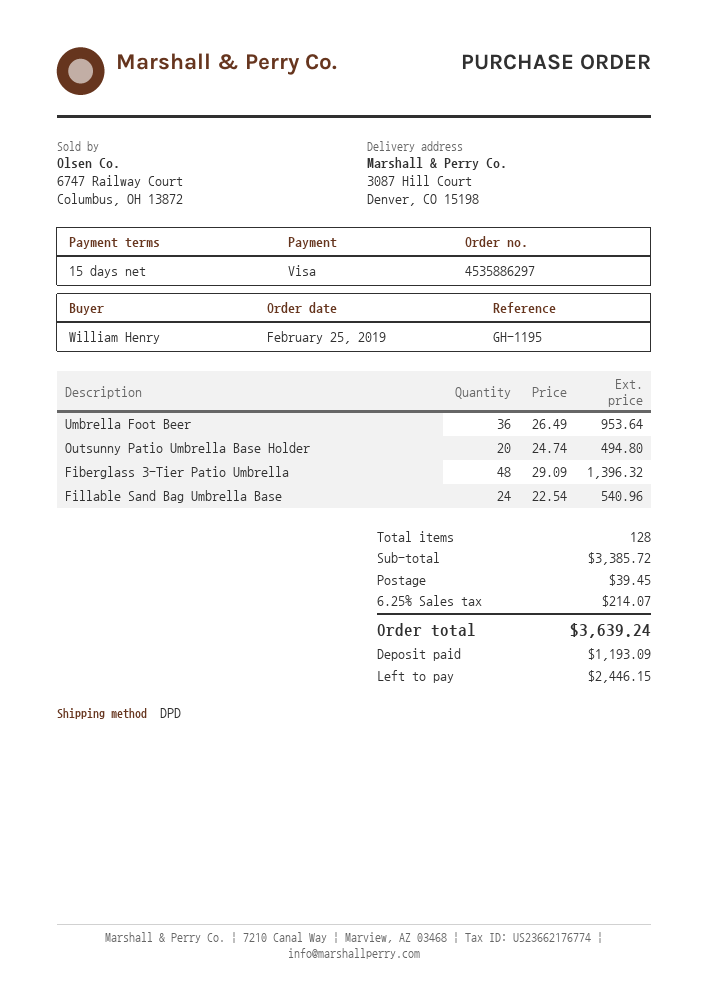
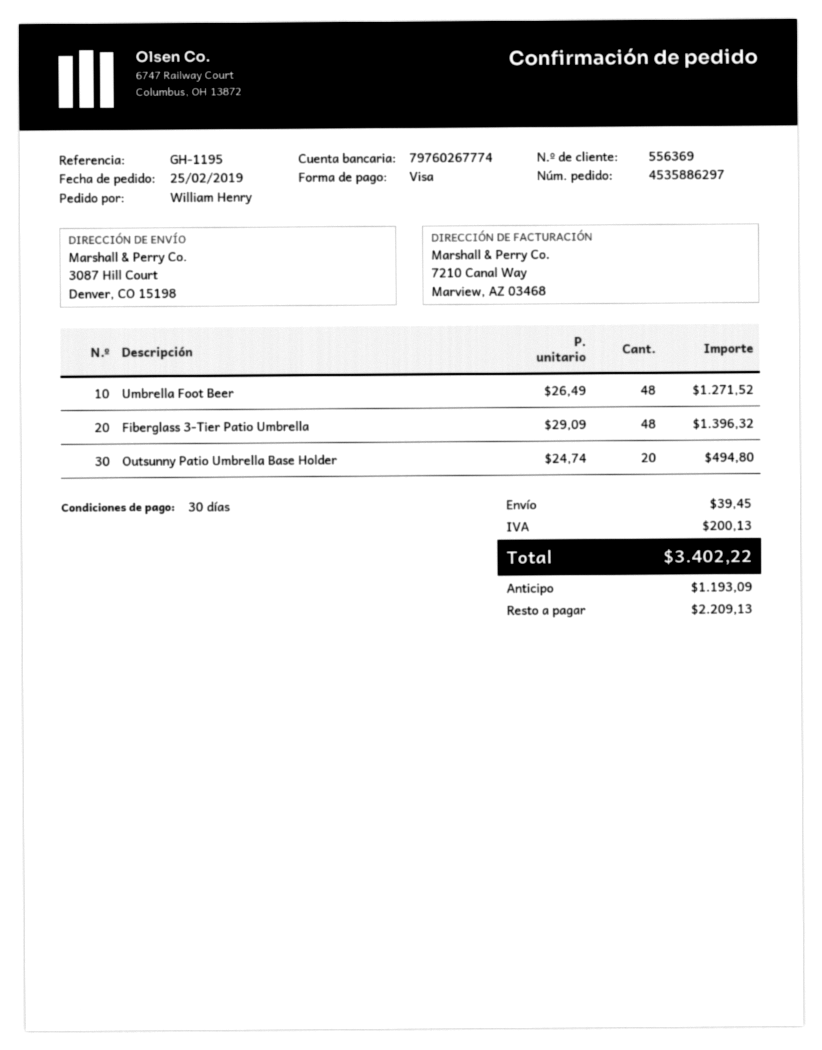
payment terms: 15 days -> 30 days
Umbrella Foot Beer: 36 x 26.49 = 953.64 -> 48 x 26.49 = 1271.52
Fillable Sand Bag Umbrella Base: 24 x 22.54 = 540.96 -> none
tax: 214.07 -> 200.13
total: 3639.24 -> 3402.22
balance: 2446.15 -> 2209.13

